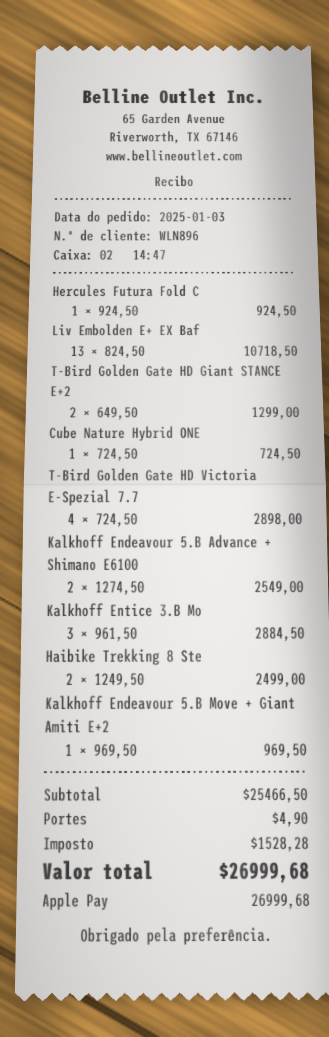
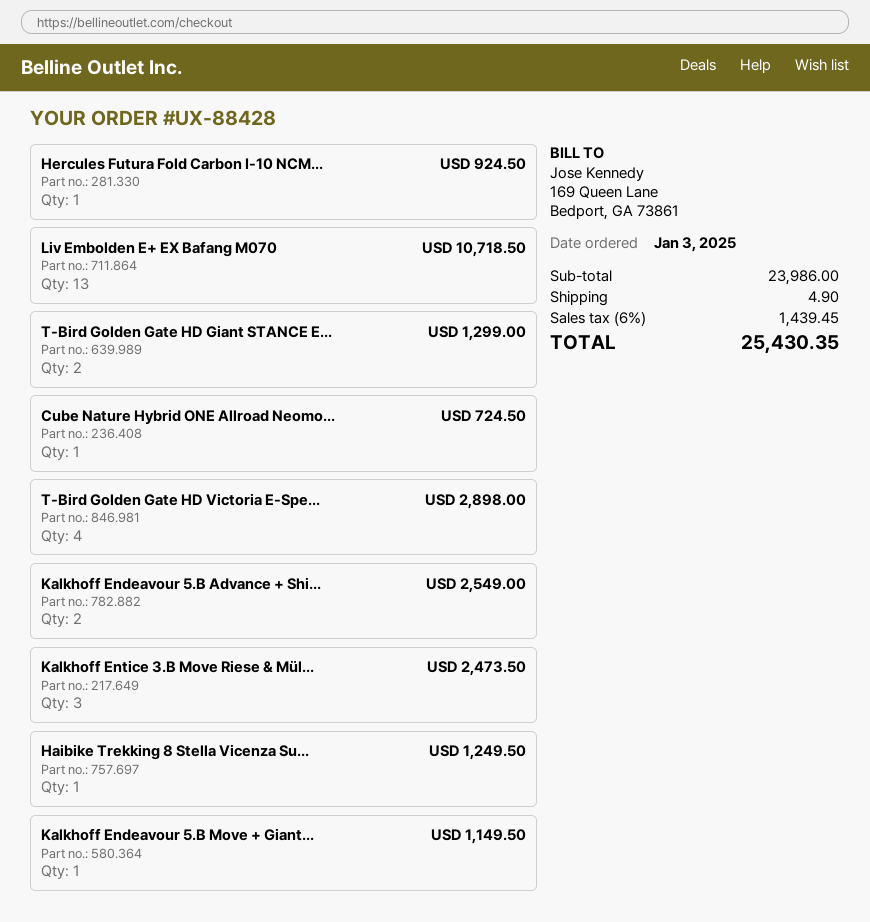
Kalkhoff Entice 3.B Mo: 3 for 2884.50 -> 3 for 2473.50
Haibike Trekking 8 Ste: 2 for 2499.00 -> 1 for 1249.50
Kalkhoff Endeavour 5.B Move + Giant Amiti E+2: 1 for 969.50 -> 1 for 1149.50
subtotal: 25466.50 -> 23986.00
tax: 1528.28 -> 1439.45
total: 26999.68 -> 25430.35

